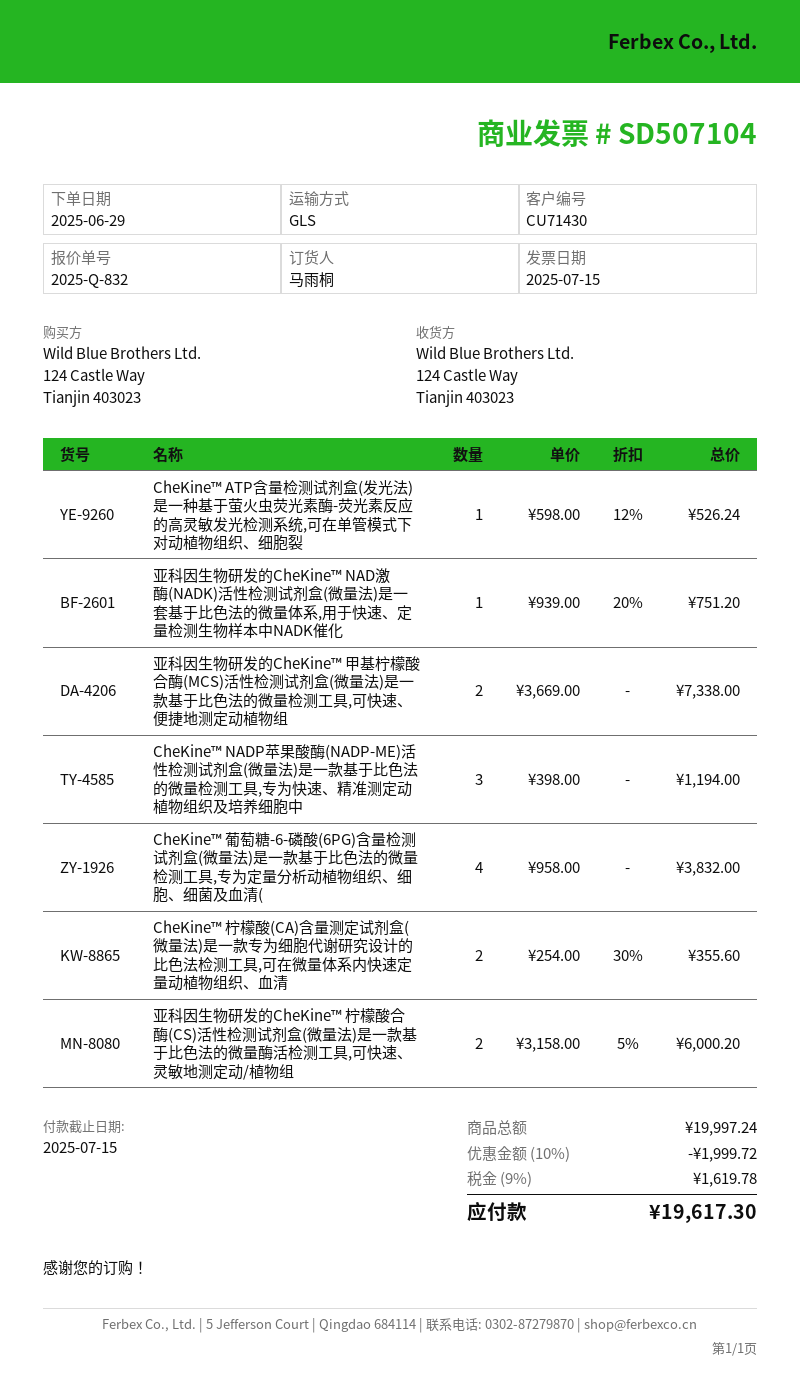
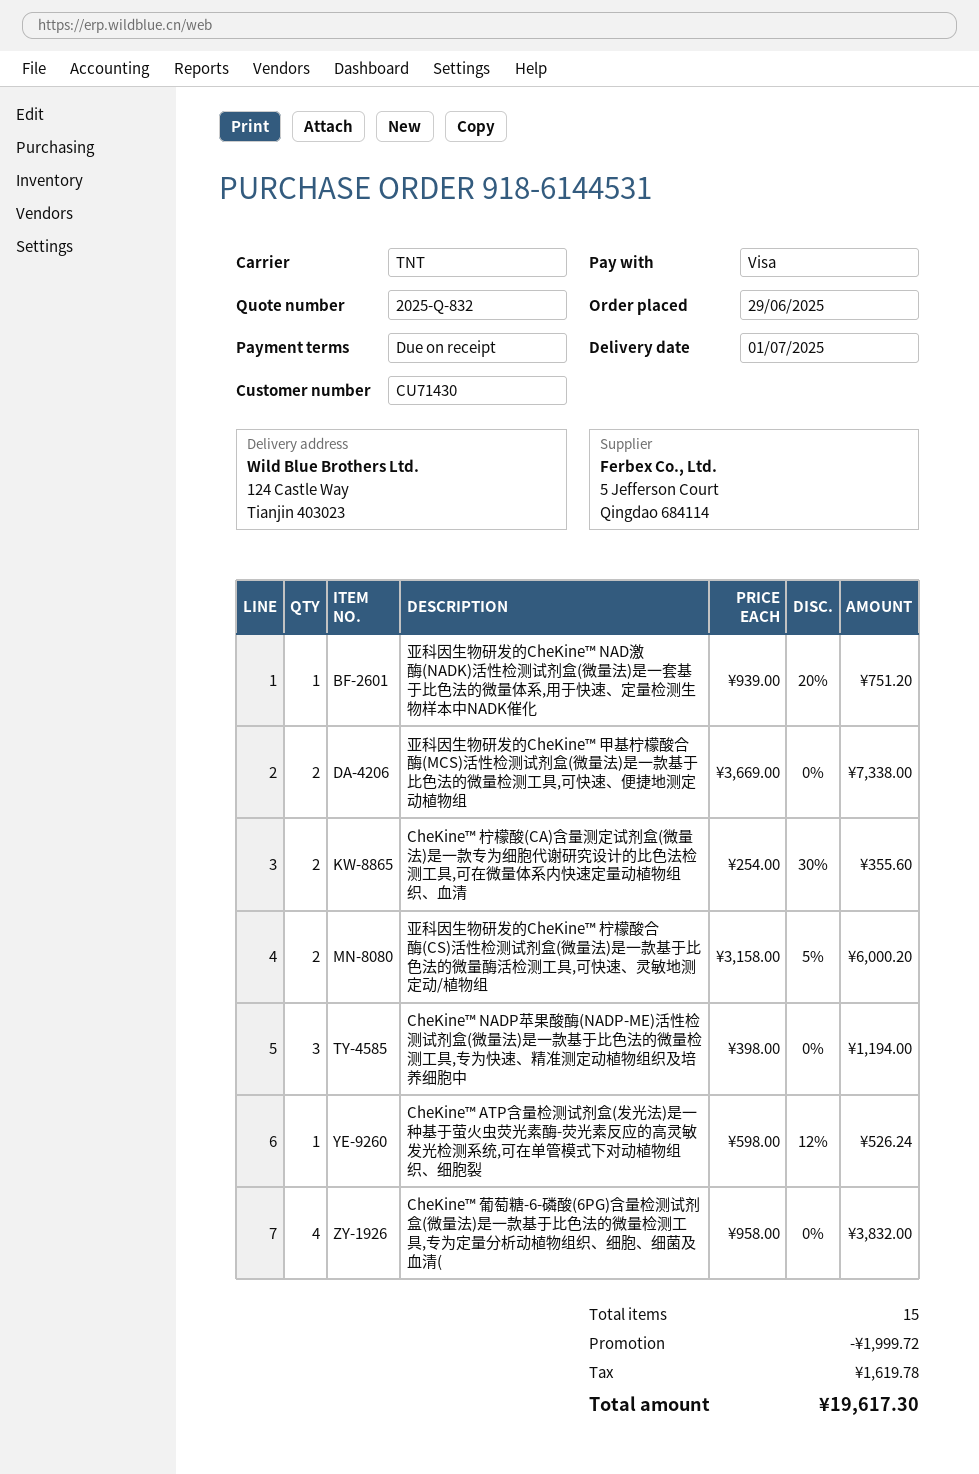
shipping method: GLS -> TNT

